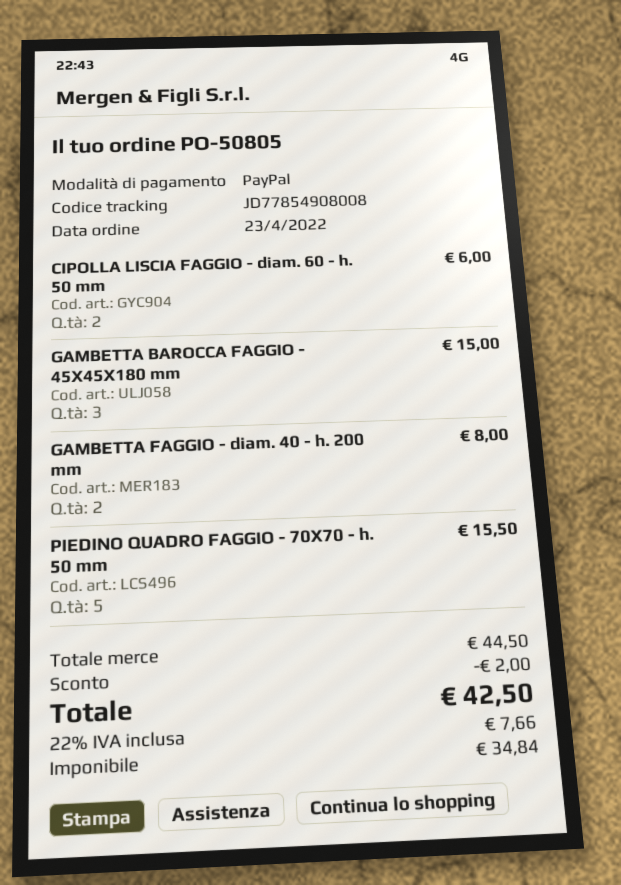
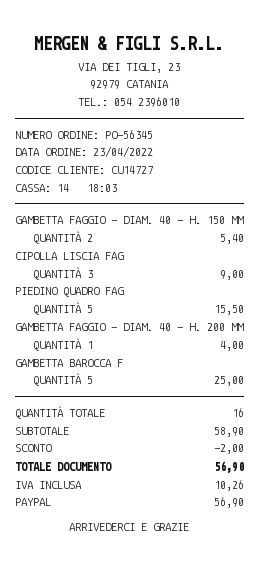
order number: PO-50805 -> PO-56345
CIPOLLA LISCIA FAGGIO - diam. 60 - h. 50 mm: 2 for 6.00 -> 3 for 9.00
GAMBETTA BAROCCA FAGGIO - 45X45X180 mm: 3 for 15.00 -> 5 for 25.00
GAMBETTA FAGGIO - diam. 40 - h. 200 mm: 2 for 8.00 -> 1 for 4.00
GAMBETTA FAGGIO - DIAM. 40 - H. 150 MM: none -> 2 for 5.40
subtotal: 44.50 -> 58.90
tax: 7.66 -> 10.26
total: 42.50 -> 56.90

